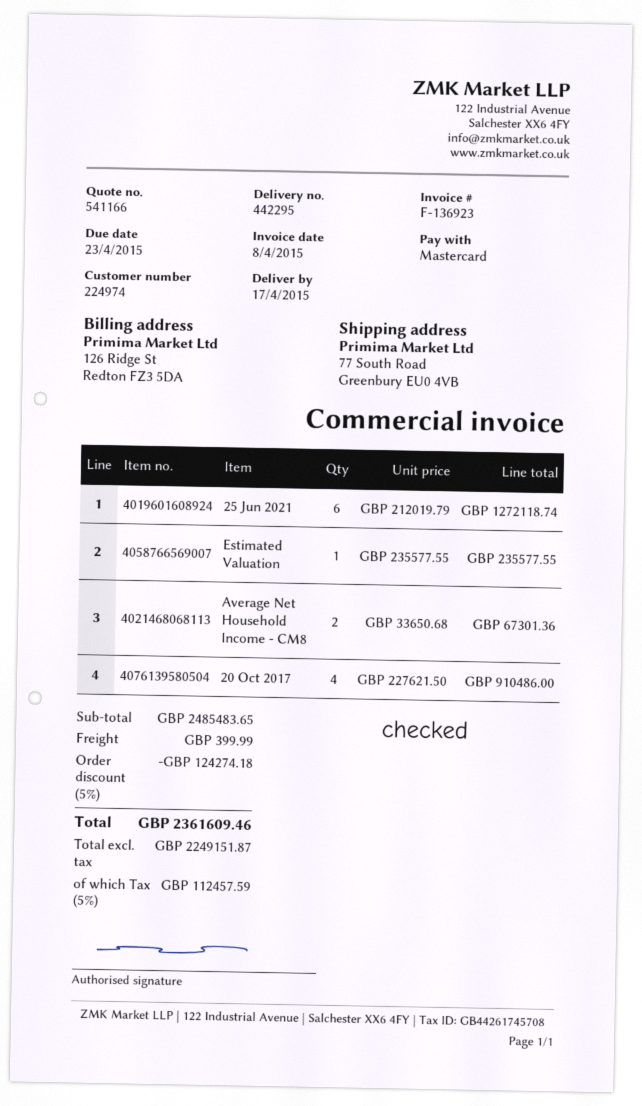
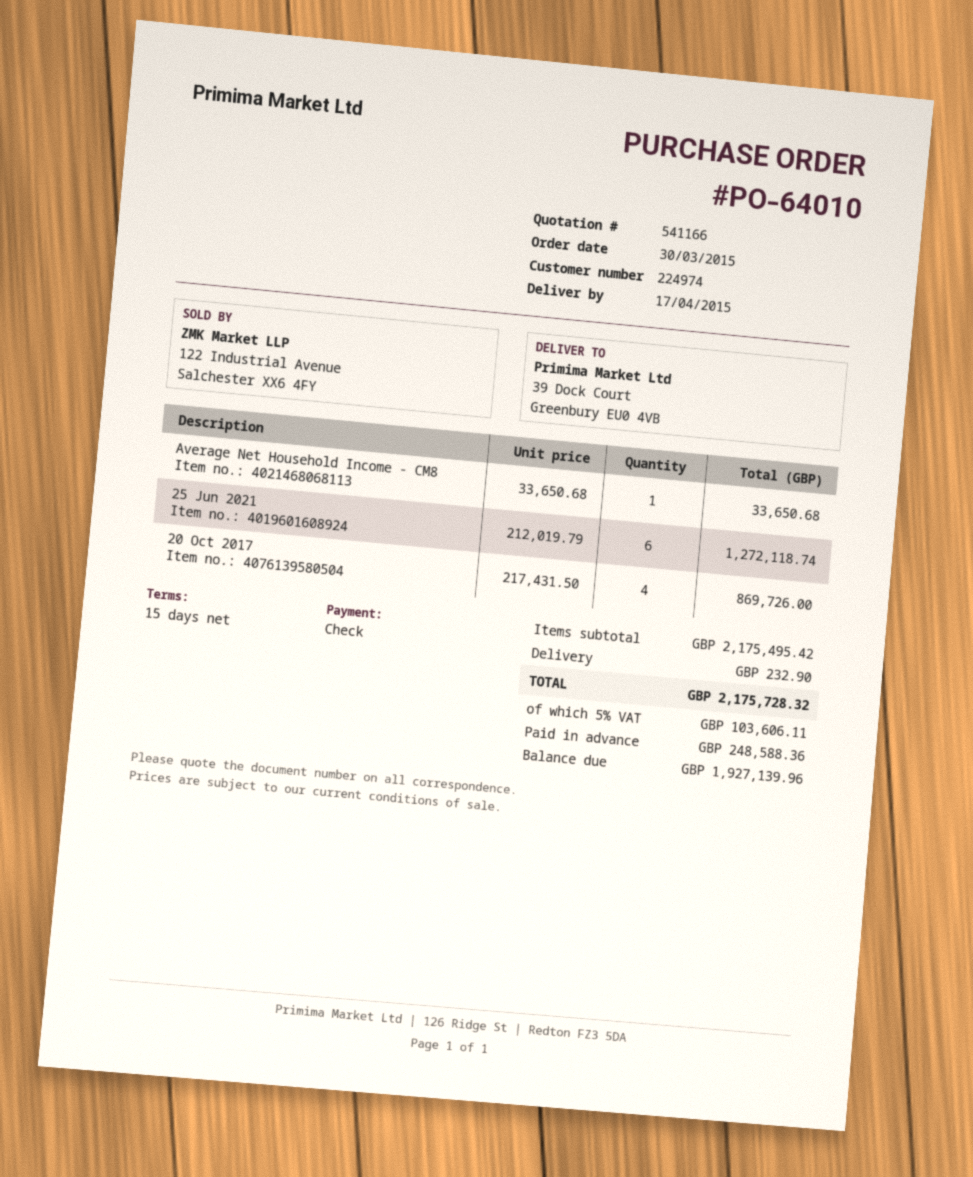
payment method: Mastercard -> cheque
ship to: 77 South Road, Greenbury EU0 4VB -> 39 Dock Court, Greenbury EU0 4VB
Estimated Valuation: 1 x 235577.55 = 235577.55 -> none
Average Net Household Income - CM8: 2 x 33650.68 = 67301.36 -> 1 x 33650.68 = 33650.68
20 Oct 2017: 4 x 227621.50 = 910486.00 -> 4 x 217431.50 = 869726.00
subtotal: 2485483.65 -> 2175495.42
discount: 5% = 124274.18 -> none
shipping: 399.99 -> 232.90
tax: 5% = 112457.59 -> 5% = 103606.11
total: 2361609.46 -> 2175728.32

